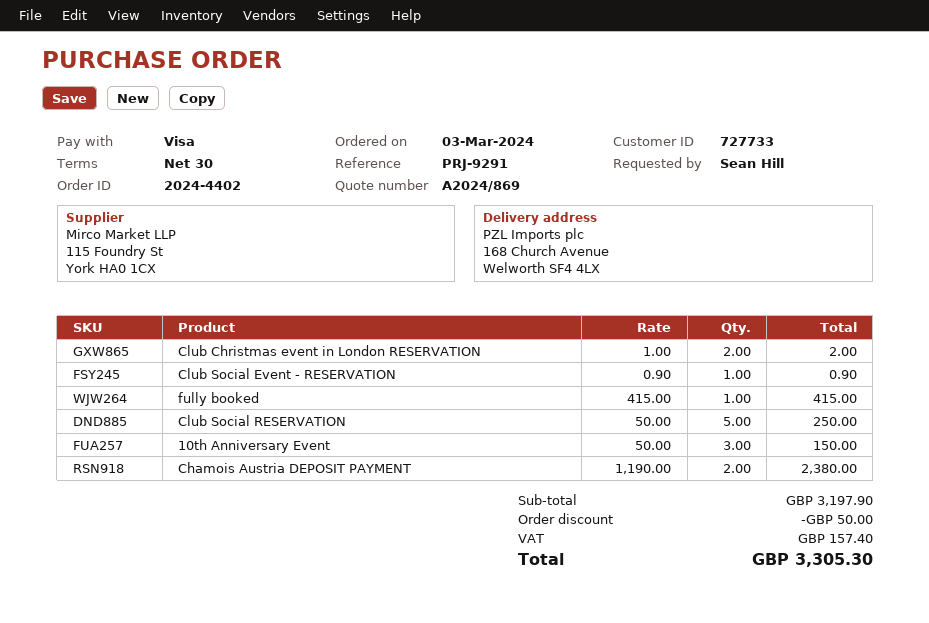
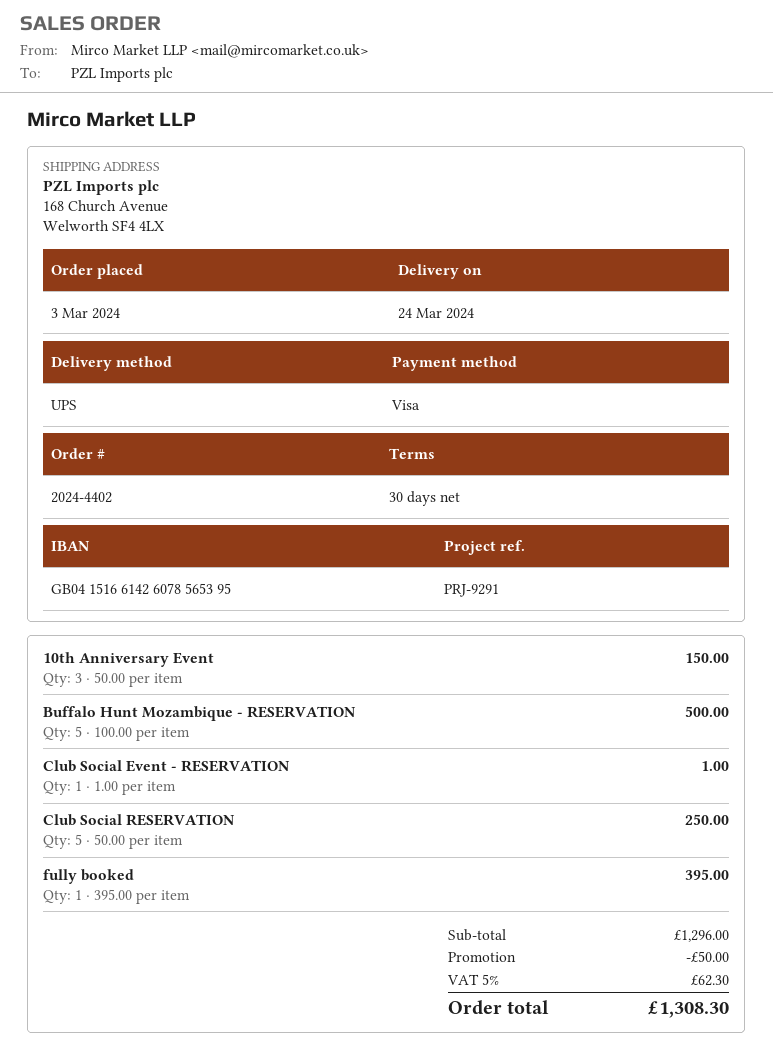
Club Christmas event in London RESERVATION: 2 x 1.00 = 2.00 -> none
Club Social Event - RESERVATION: 1 x 0.90 = 0.90 -> 1 x 1.00 = 1.00
fully booked: 1 x 415.00 = 415.00 -> 1 x 395.00 = 395.00
Chamois Austria DEPOSIT PAYMENT: 2 x 1190.00 = 2380.00 -> none
Buffalo Hunt Mozambique - RESERVATION: none -> 5 x 100.00 = 500.00
subtotal: 3197.90 -> 1296.00
tax: 157.40 -> 62.30
total: 3305.30 -> 1308.30

